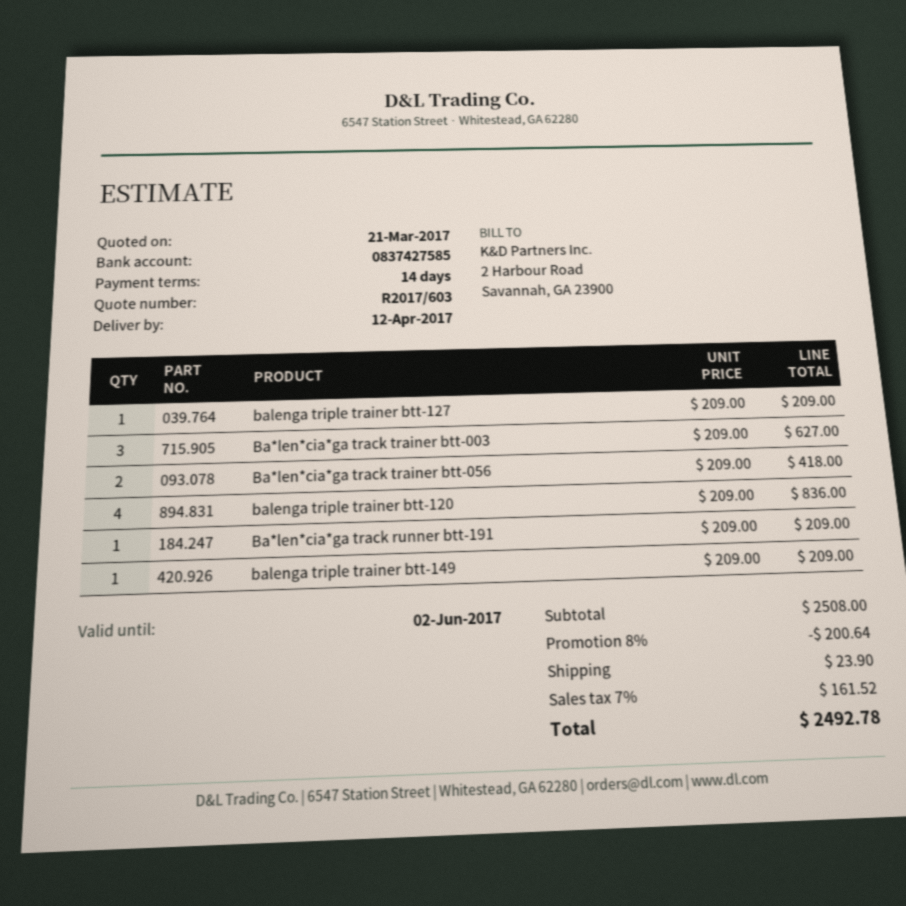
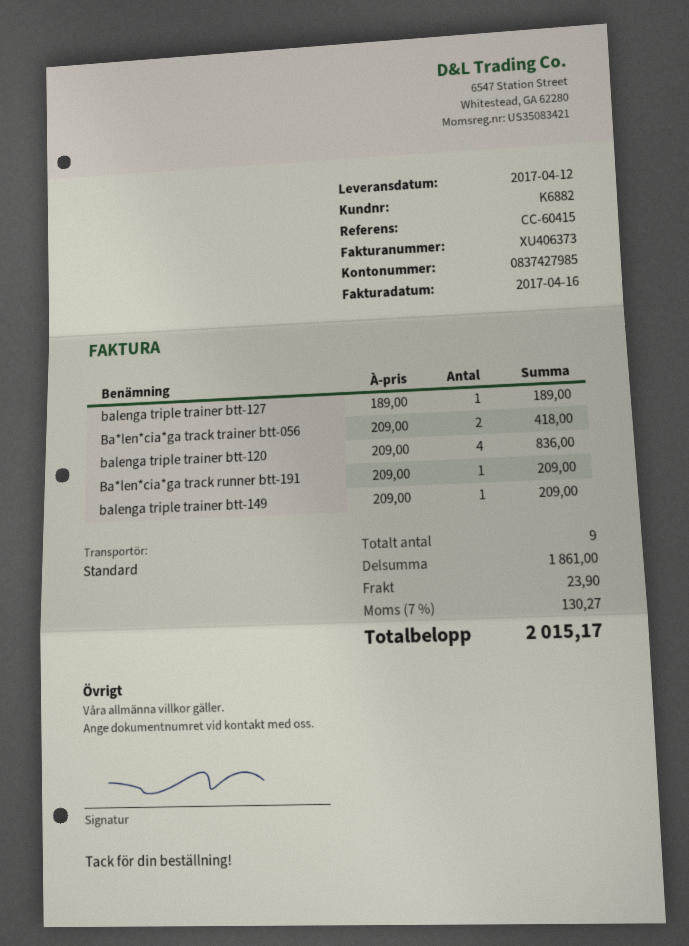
bank account: 0837427585 -> 0837427985
balenga triple trainer btt-127: 1 x 209.00 = 209.00 -> 1 x 189.00 = 189.00
Ba*len*cia*ga track trainer btt-003: 3 x 209.00 = 627.00 -> none
subtotal: 2508.00 -> 1861.00
discount: 8% = 200.64 -> none
tax: 7% = 161.52 -> 7% = 130.27
total: 2492.78 -> 2015.17

